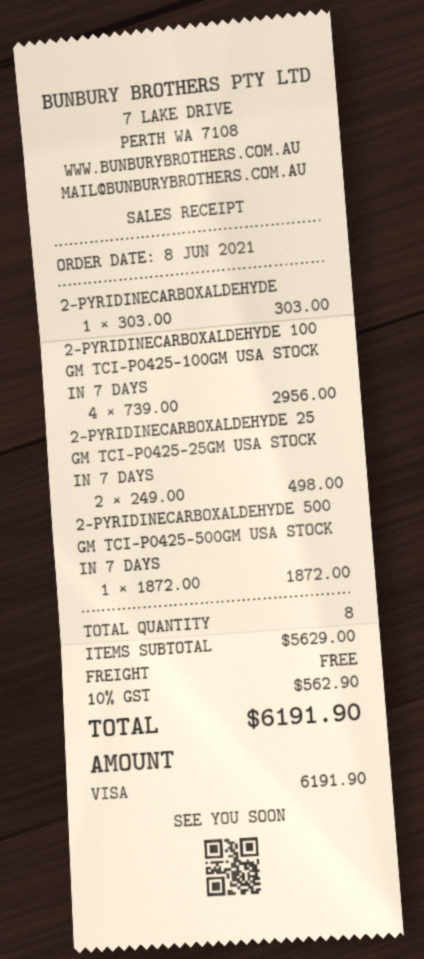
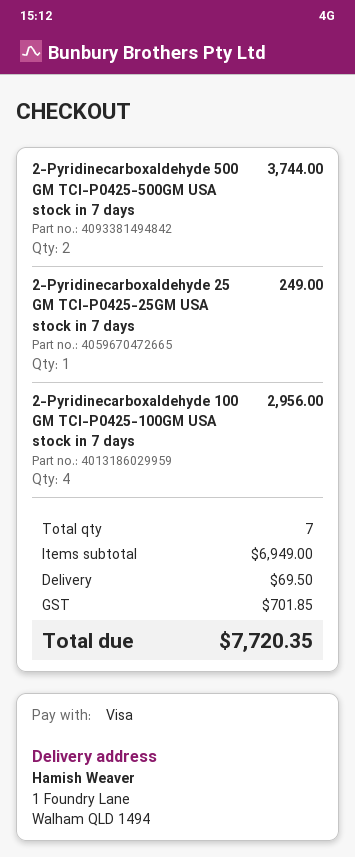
2-PYRIDINECARBOXALDEHYDE: 1 for 303.00 -> none
2-PYRIDINECARBOXALDEHYDE 25 GM TCI-P0425-25GM USA STOCK IN 7 DAYS: 2 for 498.00 -> 1 for 249.00
2-PYRIDINECARBOXALDEHYDE 500 GM TCI-P0425-500GM USA STOCK IN 7 DAYS: 1 for 1872.00 -> 2 for 3744.00
total quantity: 8 -> 7
subtotal: 5629.00 -> 6949.00
shipping: 0.00 -> 69.50
tax: 562.90 -> 701.85
total: 6191.90 -> 7720.35

